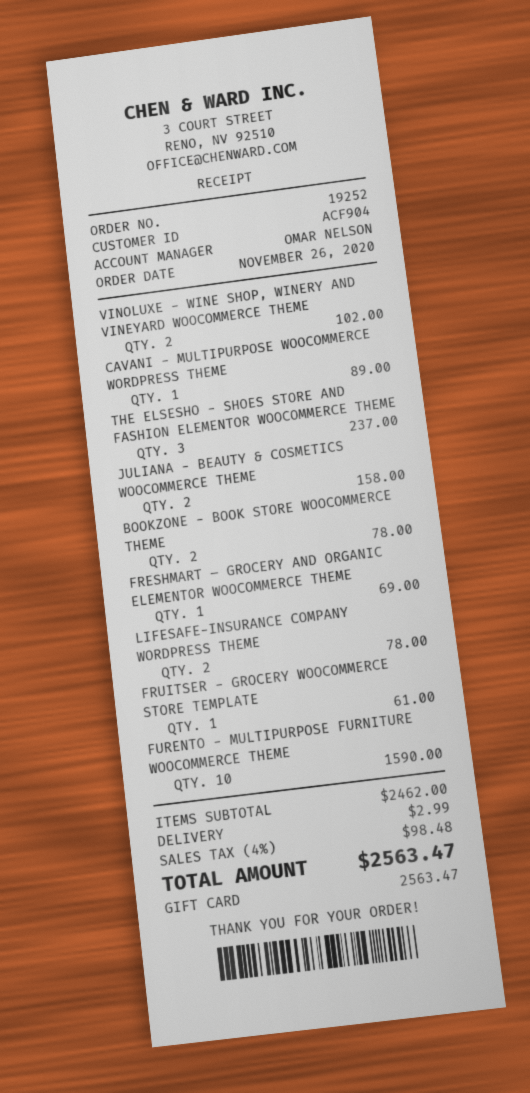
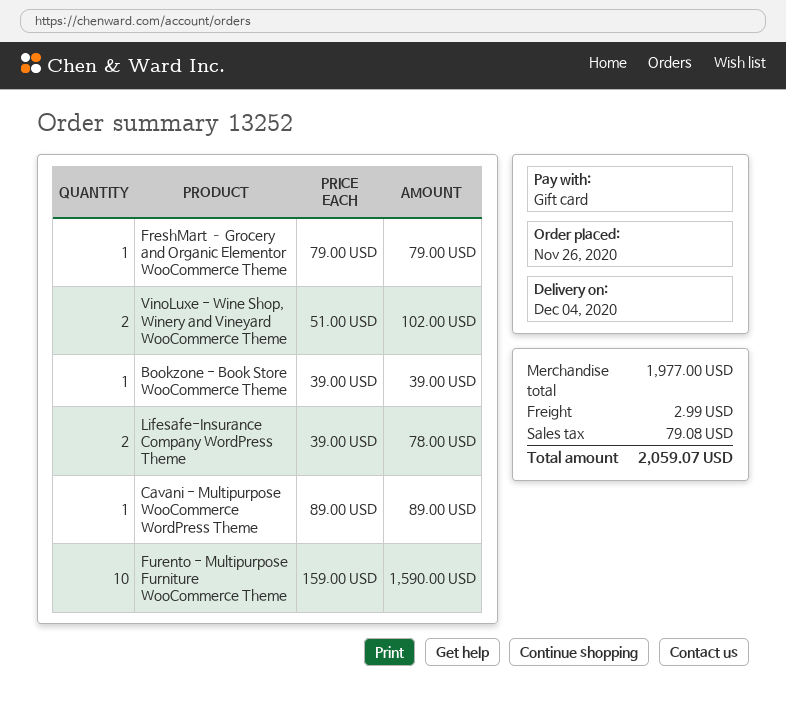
order number: 19252 -> 13252
THE ELSESHO - SHOES STORE AND FASHION ELEMENTOR WOOCOMMERCE THEME: 3 for 237.00 -> none
JULIANA - BEAUTY & COSMETICS WOOCOMMERCE THEME: 2 for 158.00 -> none
BOOKZONE - BOOK STORE WOOCOMMERCE THEME: 2 for 78.00 -> 1 for 39.00
FRESHMART – GROCERY AND ORGANIC ELEMENTOR WOOCOMMERCE THEME: 1 for 69.00 -> 1 for 79.00
FRUITSER - GROCERY WOOCOMMERCE STORE TEMPLATE: 1 for 61.00 -> none
subtotal: 2462.00 -> 1977.00
tax: 98.48 -> 79.08
total: 2563.47 -> 2059.07

